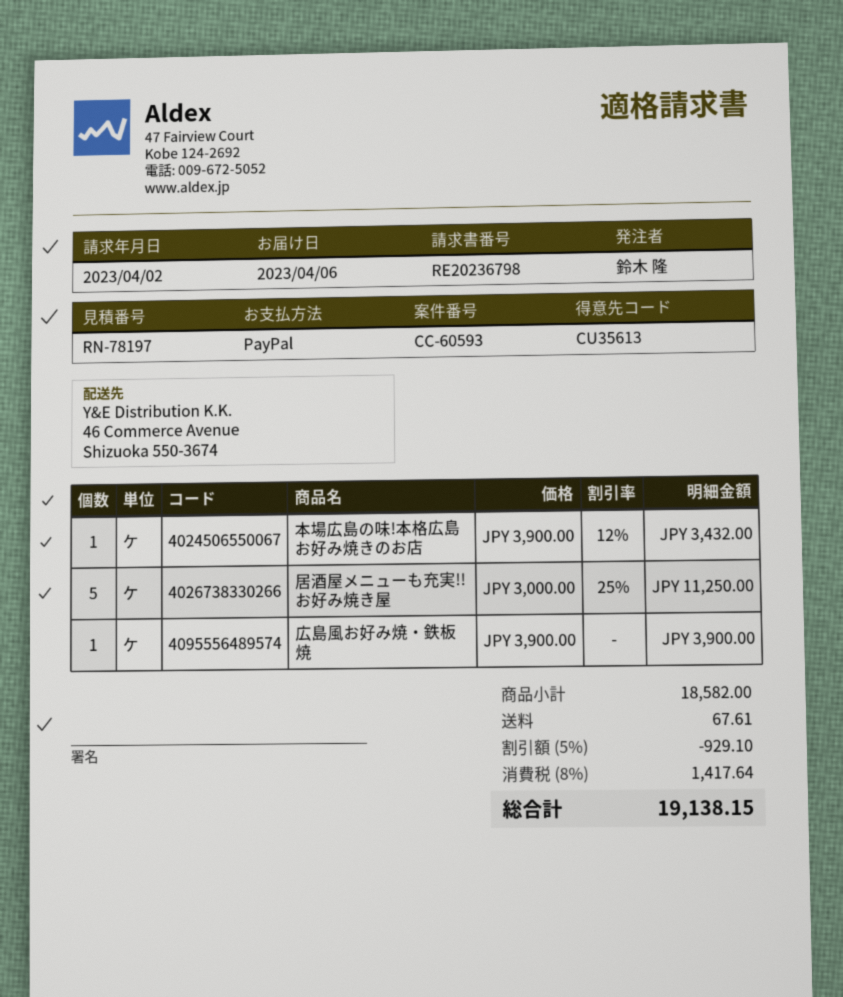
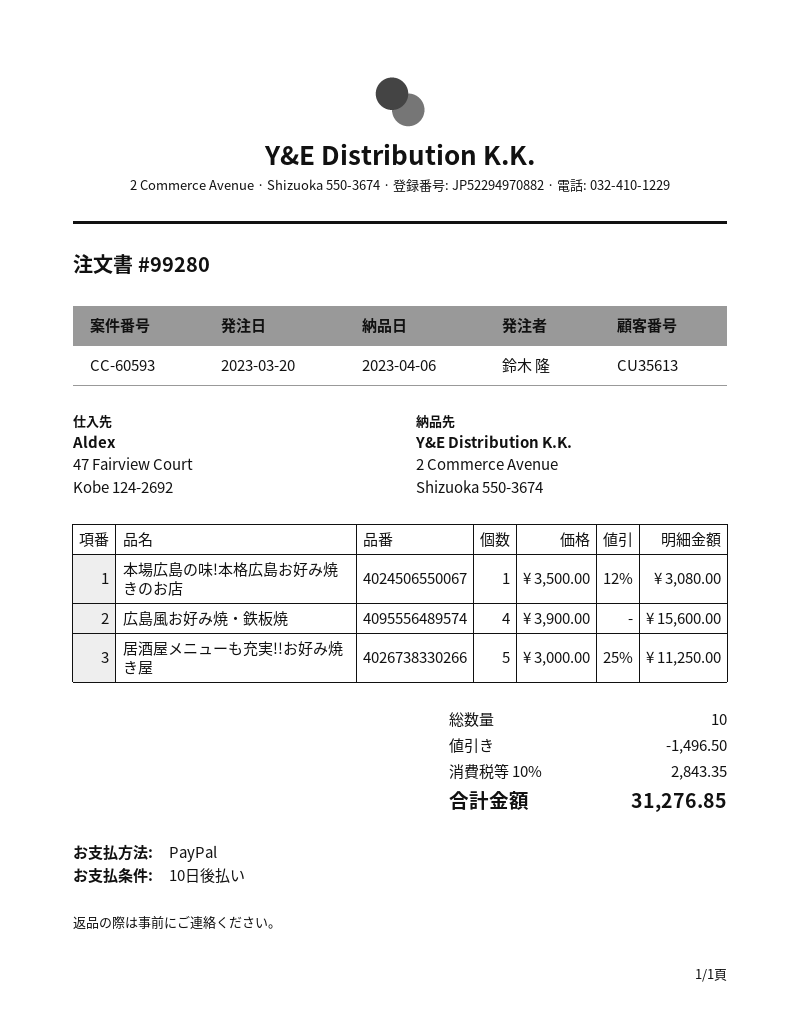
ship to: 46 Commerce Avenue, Shizuoka 550-3674 -> 2 Commerce Avenue, Shizuoka 550-3674
本場広島の味!本格広島お好み焼きのお店: 1 x 3900.00 - 12% = 3432.00 -> 1 x 3500.00 - 12% = 3080.00
広島風お好み焼・鉄板焼: 1 x 3900.00 = 3900.00 -> 4 x 3900.00 = 15600.00
discount: 929.10 -> 1496.50
shipping: 67.61 -> none
tax: 8% = 1417.64 -> 10% = 2843.35
total: 19138.15 -> 31276.85

